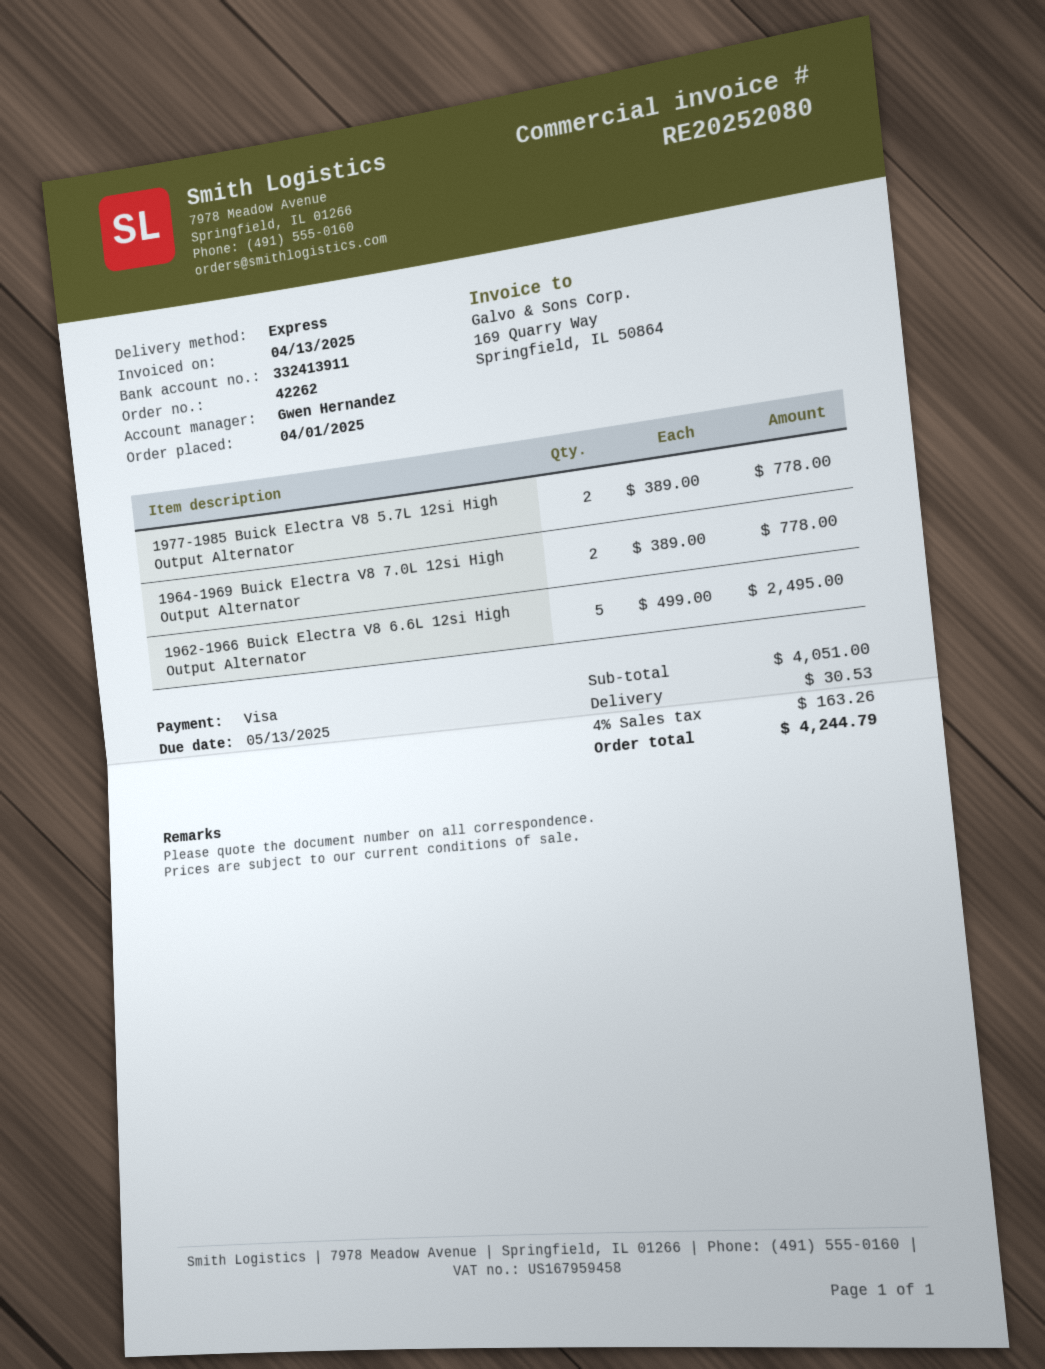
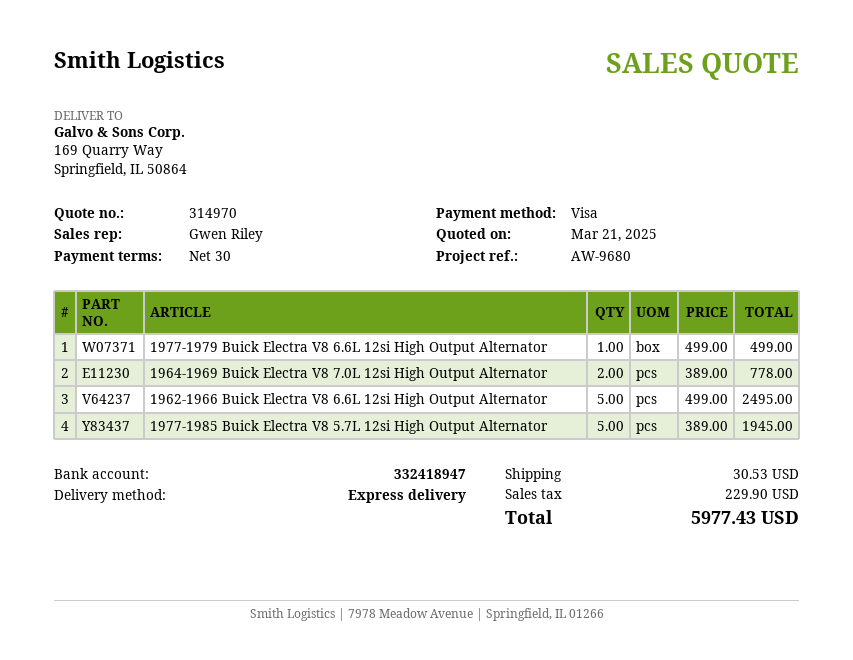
sales rep: Gwen Hernandez -> Gwen Riley
bank account: 332413911 -> 332418947
1977-1985 Buick Electra V8 5.7L 12si High Output Alternator: 2 x 389.00 = 778.00 -> 5 x 389.00 = 1945.00
1977-1979 Buick Electra V8 6.6L 12si High Output Alternator: none -> 1 x 499.00 = 499.00
tax: 163.26 -> 229.90
total: 4244.79 -> 5977.43

